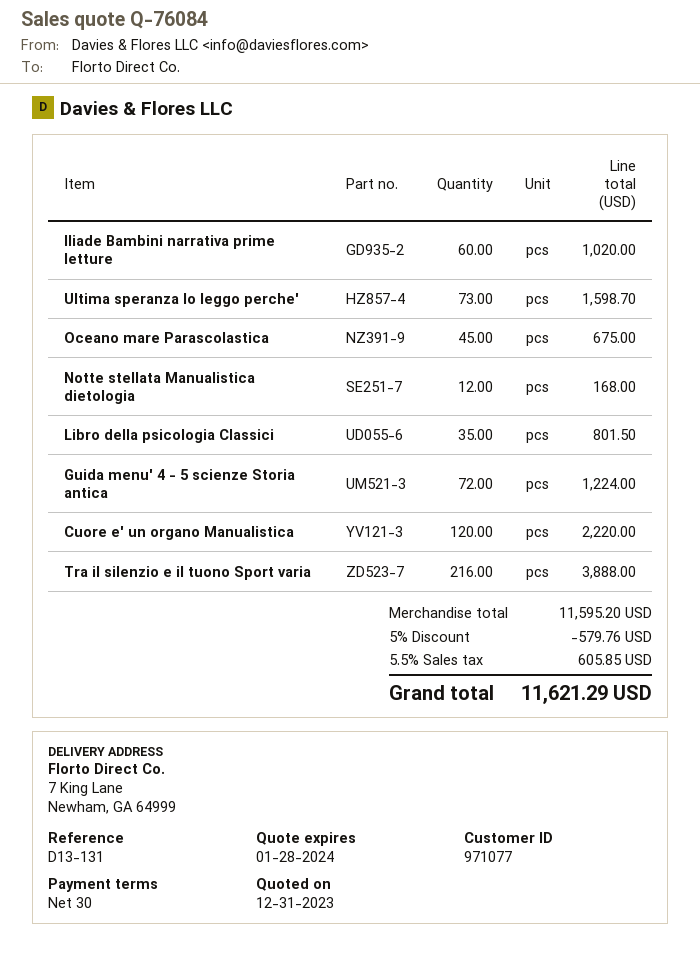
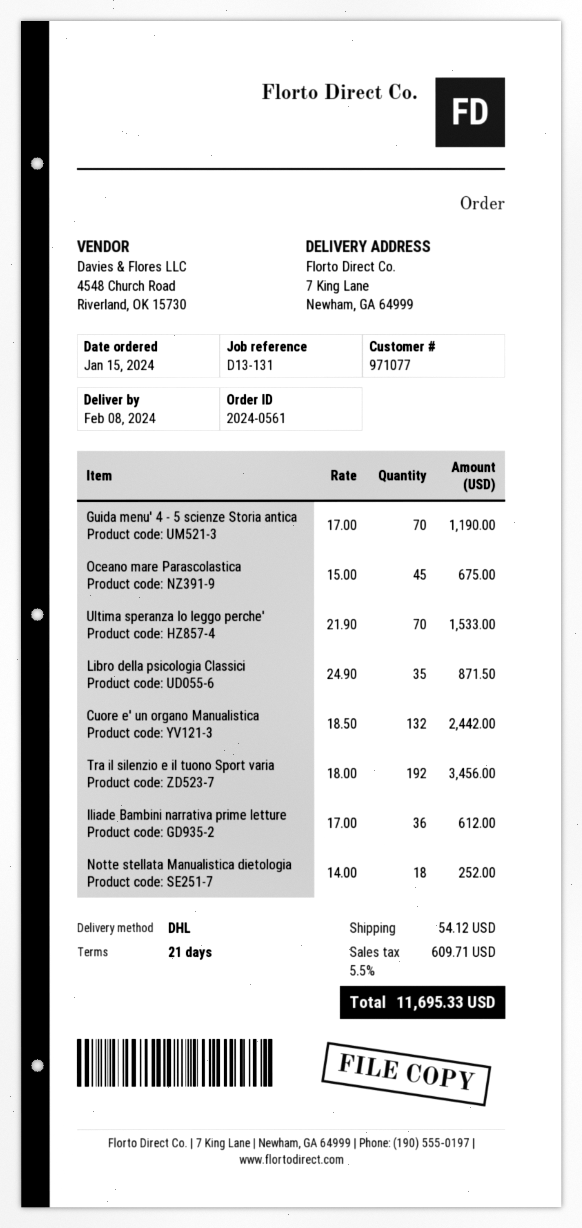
payment terms: 30 days -> 21 days
Iliade Bambini narrativa prime letture: 60 for 1020.00 -> 36 for 612.00
Ultima speranza Io leggo perche': 73 for 1598.70 -> 70 for 1533.00
Notte stellata Manualistica dietologia: 12 for 168.00 -> 18 for 252.00
Libro della psicologia Classici: 35 for 801.50 -> 35 for 871.50
Guida menu' 4 - 5 scienze Storia antica: 72 for 1224.00 -> 70 for 1190.00
Cuore e' un organo Manualistica: 120 for 2220.00 -> 132 for 2442.00
Tra il silenzio e il tuono Sport varia: 216 for 3888.00 -> 192 for 3456.00
discount: 5% = 579.76 -> none
shipping: none -> 54.12
tax: 5.5% = 605.85 -> 5.5% = 609.71
total: 11621.29 -> 11695.33

